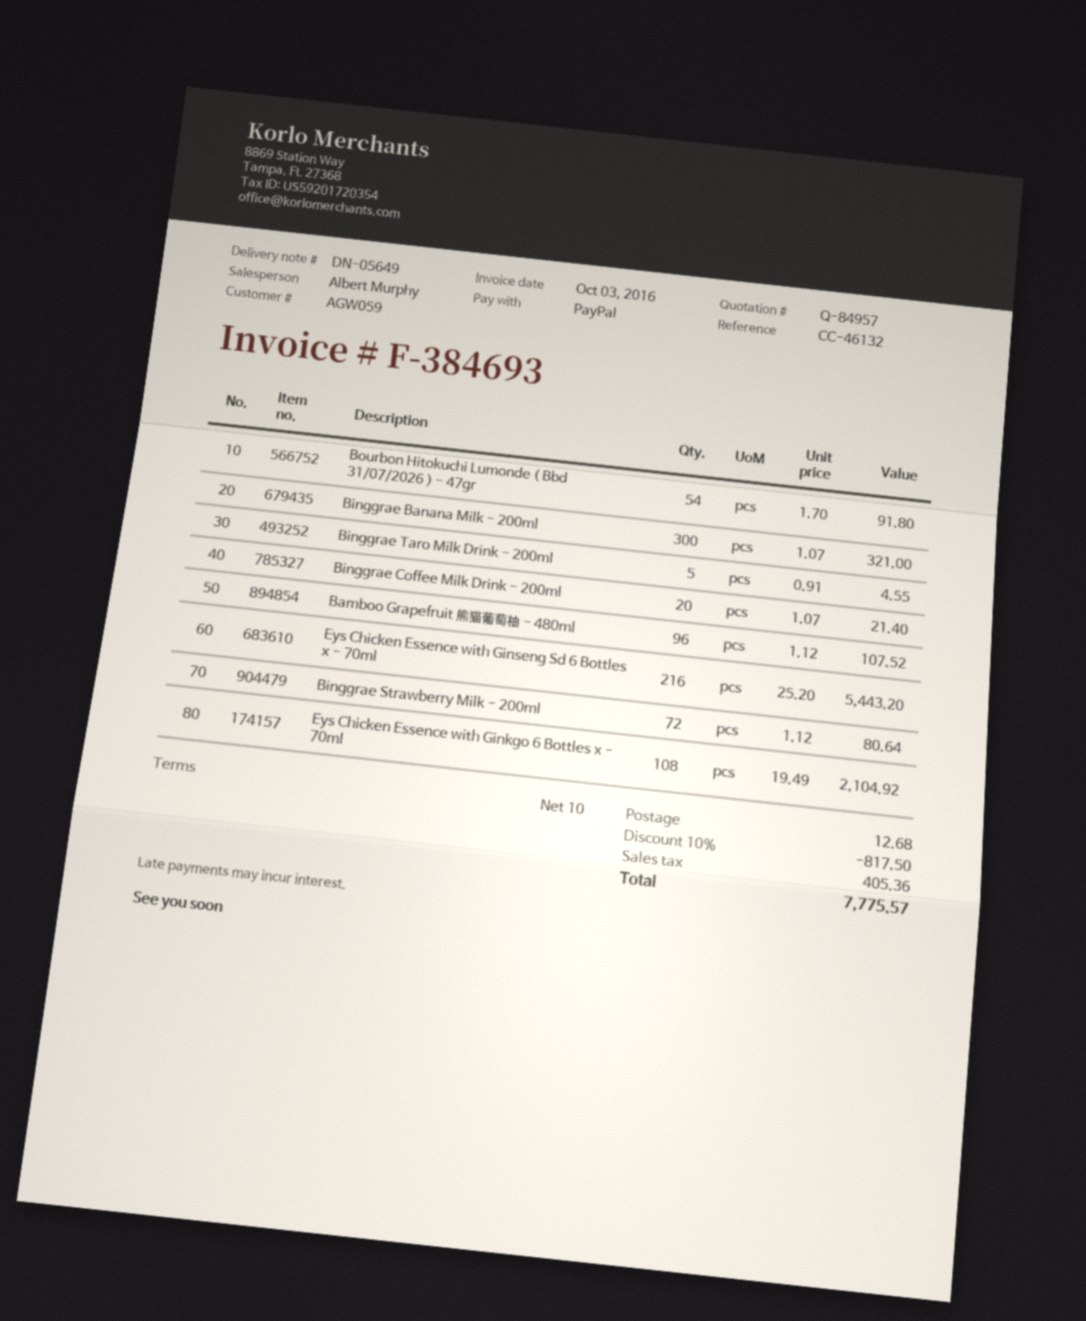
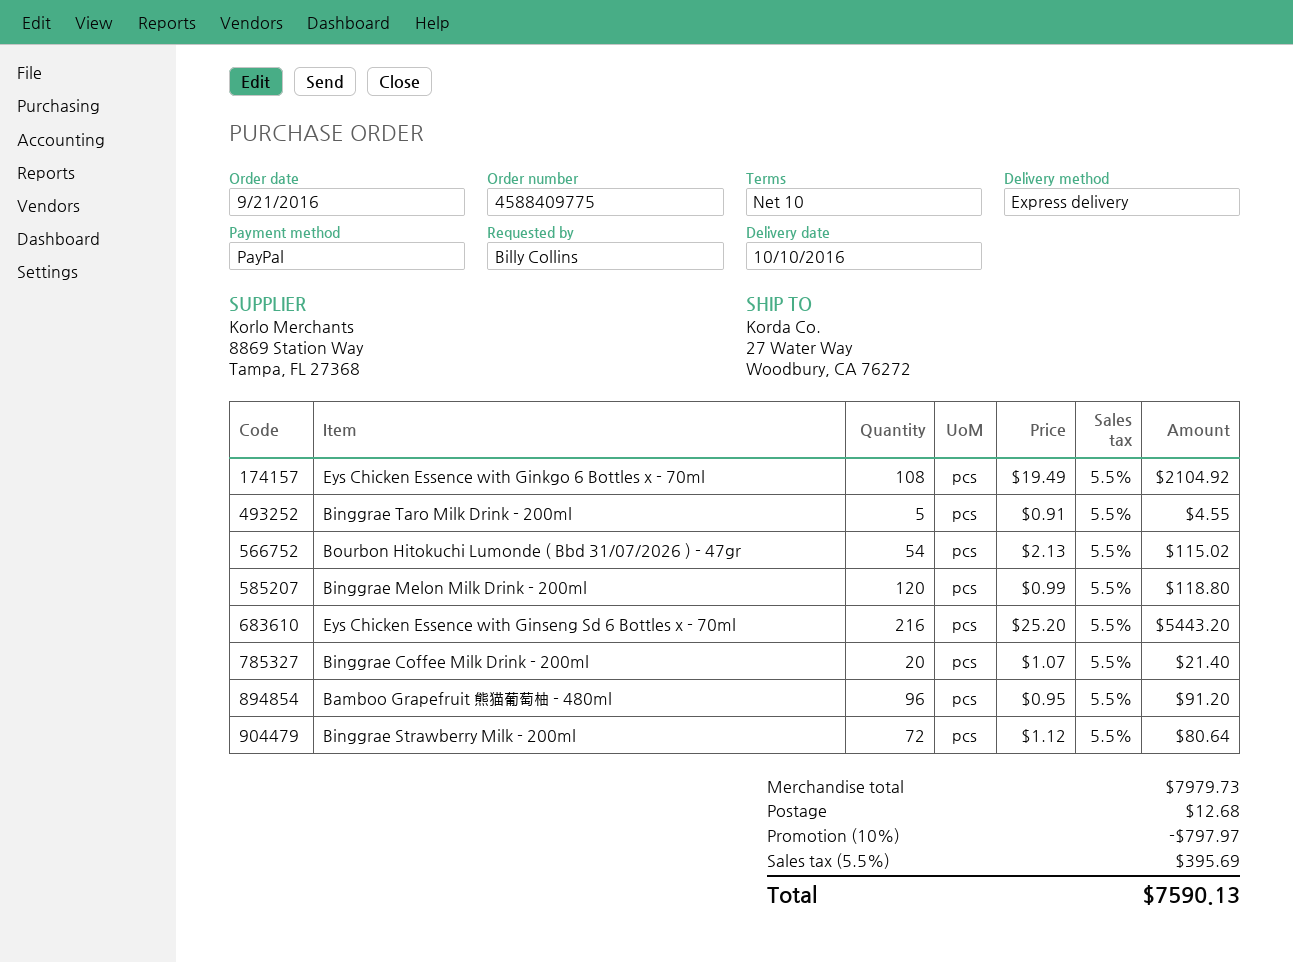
Bourbon Hitokuchi Lumonde ( Bbd 31/07/2026 ) - 47gr: 54 x 1.70 = 91.80 -> 54 x 2.13 = 115.02
Binggrae Banana Milk - 200ml: 300 x 1.07 = 321.00 -> none
Bamboo Grapefruit 熊猫葡萄柚 - 480ml: 96 x 1.12 = 107.52 -> 96 x 0.95 = 91.20
Binggrae Melon Milk Drink - 200ml: none -> 120 x 0.99 = 118.80
discount: 10% = 817.50 -> 10% = 797.97
tax: 405.36 -> 395.69
total: 7775.57 -> 7590.13

